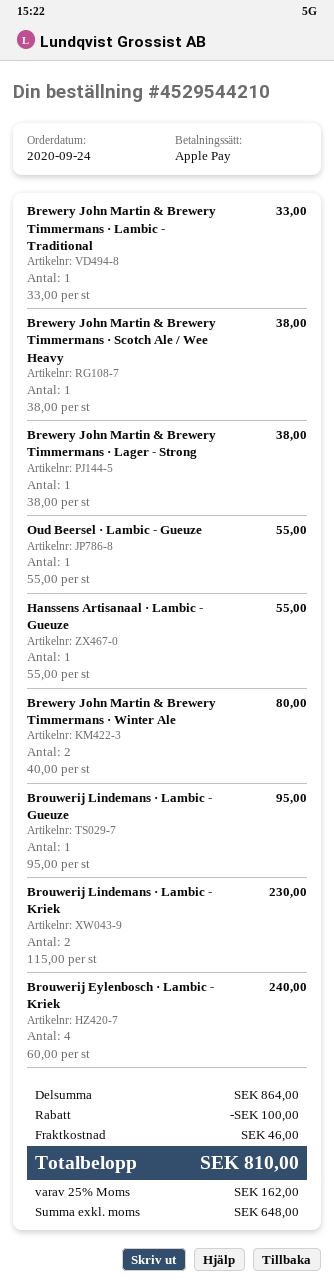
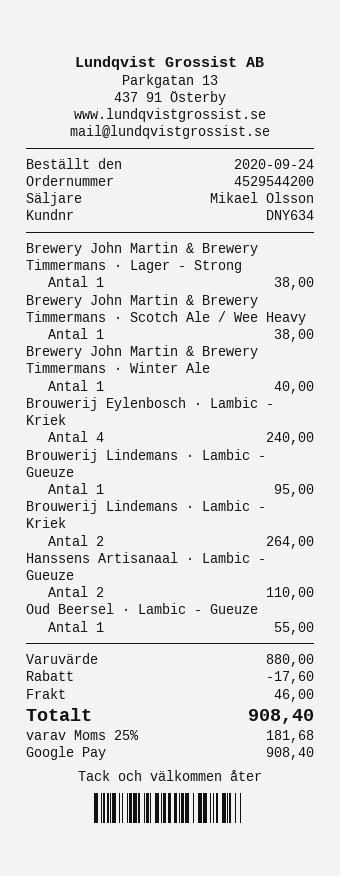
order number: 4529544210 -> 4529544200
payment method: Apple Pay -> Google Pay
Brewery John Martin & Brewery Timmermans · Lambic - Traditional: 1 for 33.00 -> none
Hanssens Artisanaal · Lambic - Gueuze: 1 for 55.00 -> 2 for 110.00
Brewery John Martin & Brewery Timmermans · Winter Ale: 2 for 80.00 -> 1 for 40.00
Brouwerij Lindemans · Lambic - Kriek: 2 for 230.00 -> 2 for 264.00
subtotal: 864.00 -> 880.00
discount: 100.00 -> 17.60
tax: 25% = 162.00 -> 25% = 181.68
total: 810.00 -> 908.40

